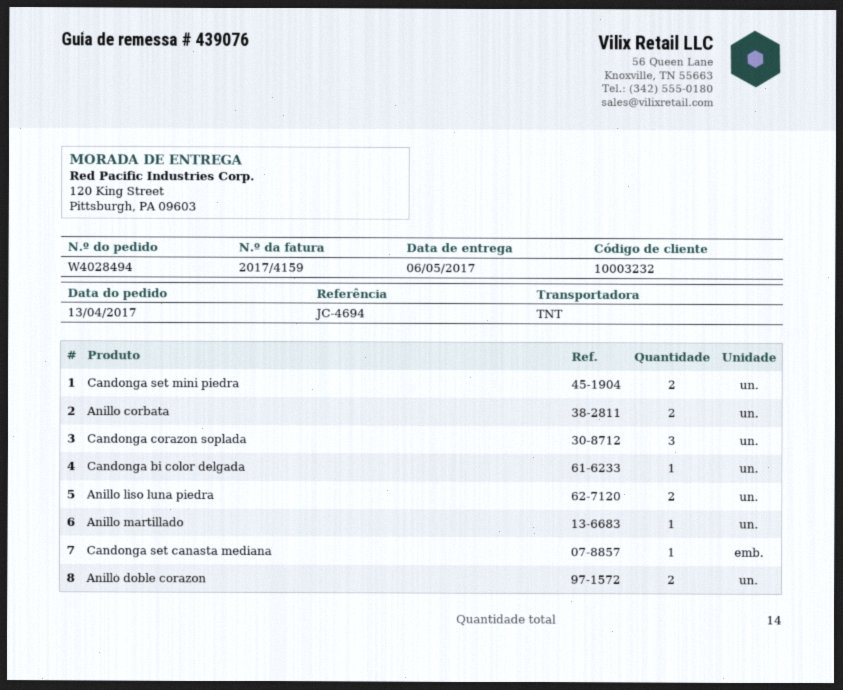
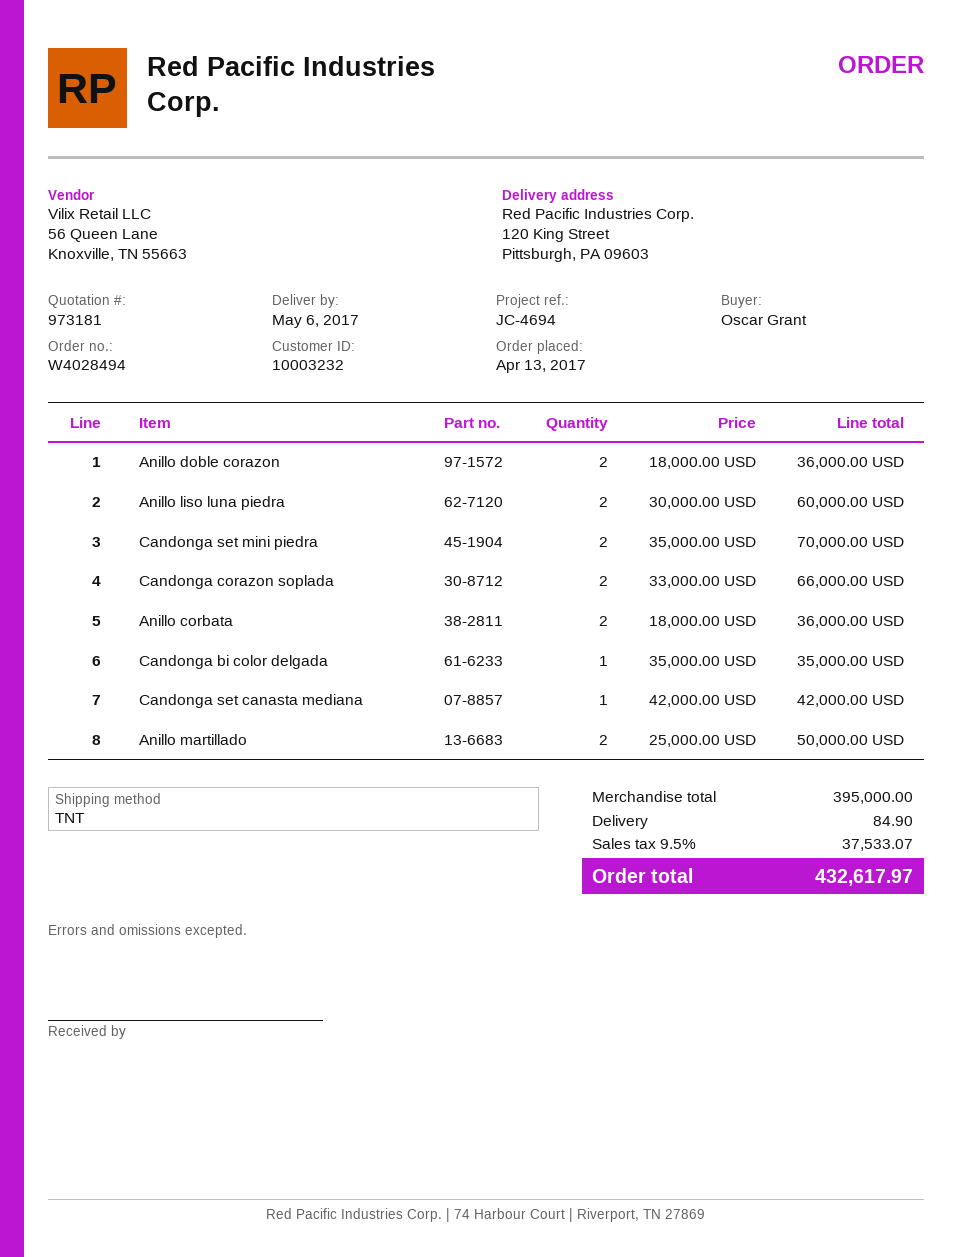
Candonga corazon soplada: 3 -> 2
Anillo martillado: 1 -> 2

